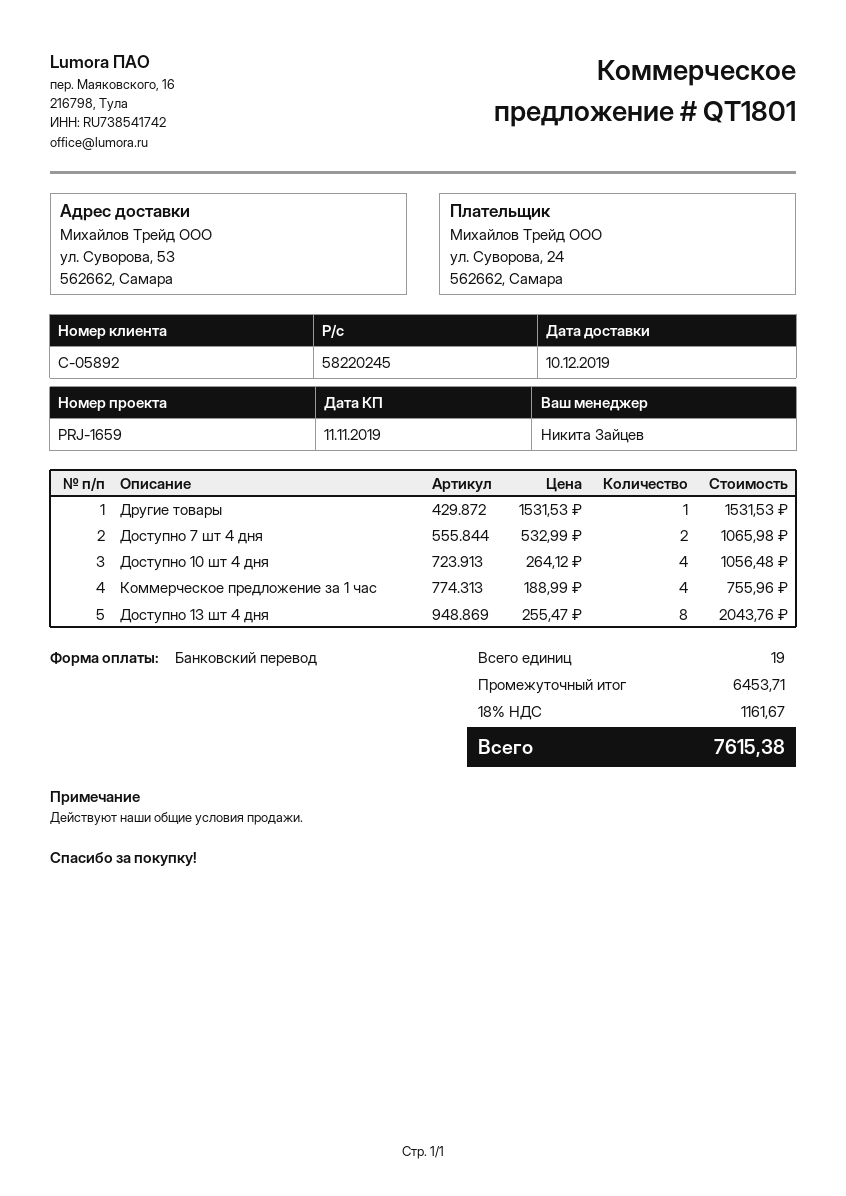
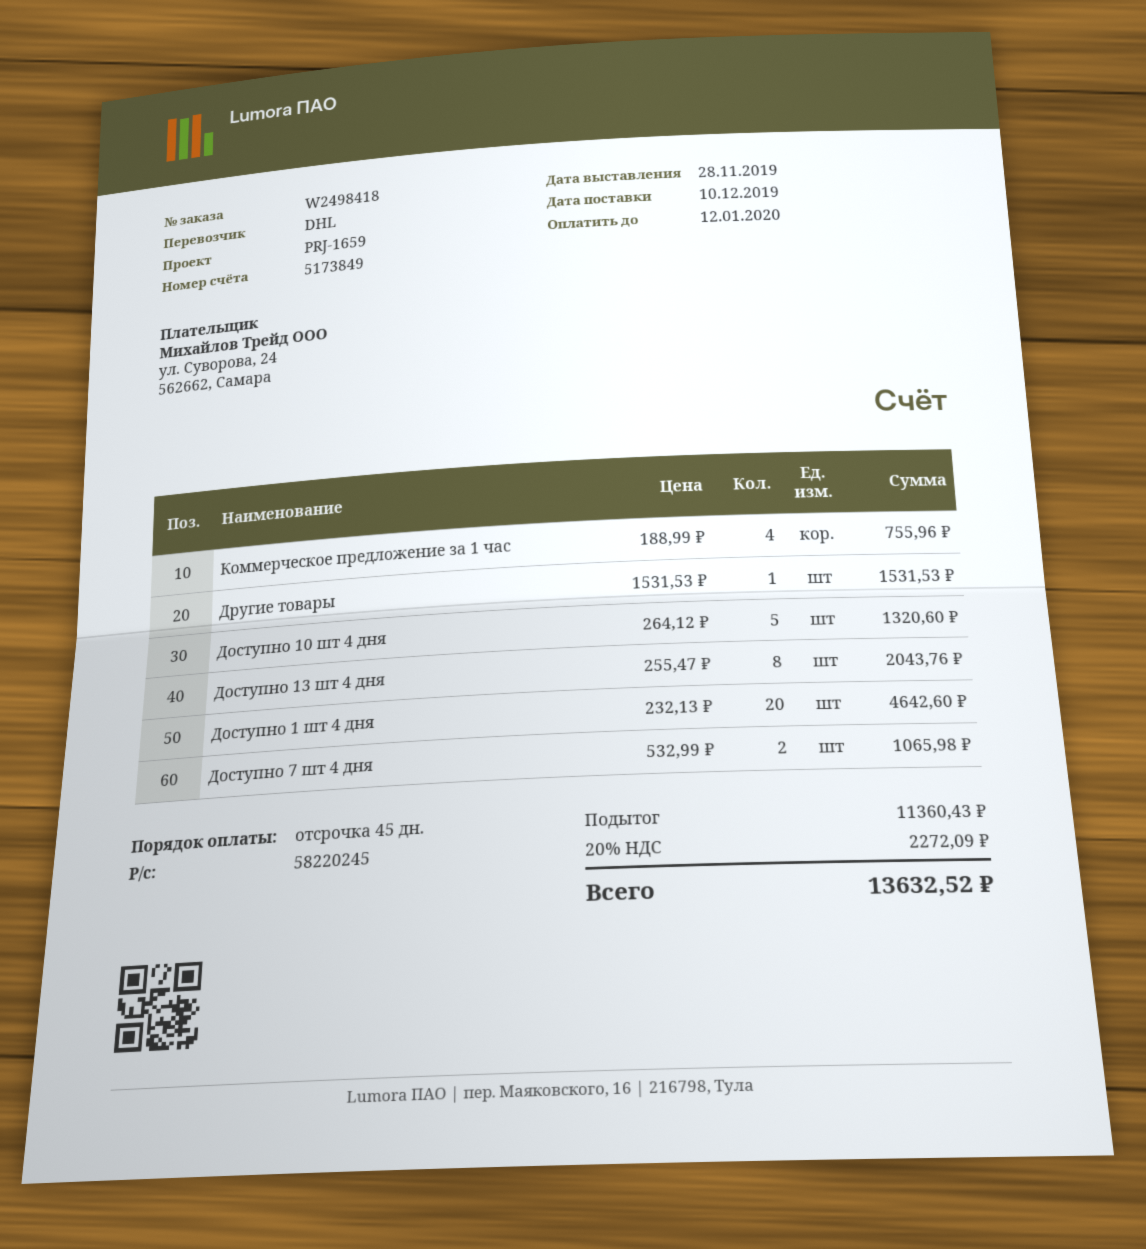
Доступно 10 шт 4 дня: 4 x 264.12 = 1056.48 -> 5 x 264.12 = 1320.60
Доступно 1 шт 4 дня: none -> 20 x 232.13 = 4642.60
subtotal: 6453.71 -> 11360.43
tax: 18% = 1161.67 -> 20% = 2272.09
total: 7615.38 -> 13632.52

